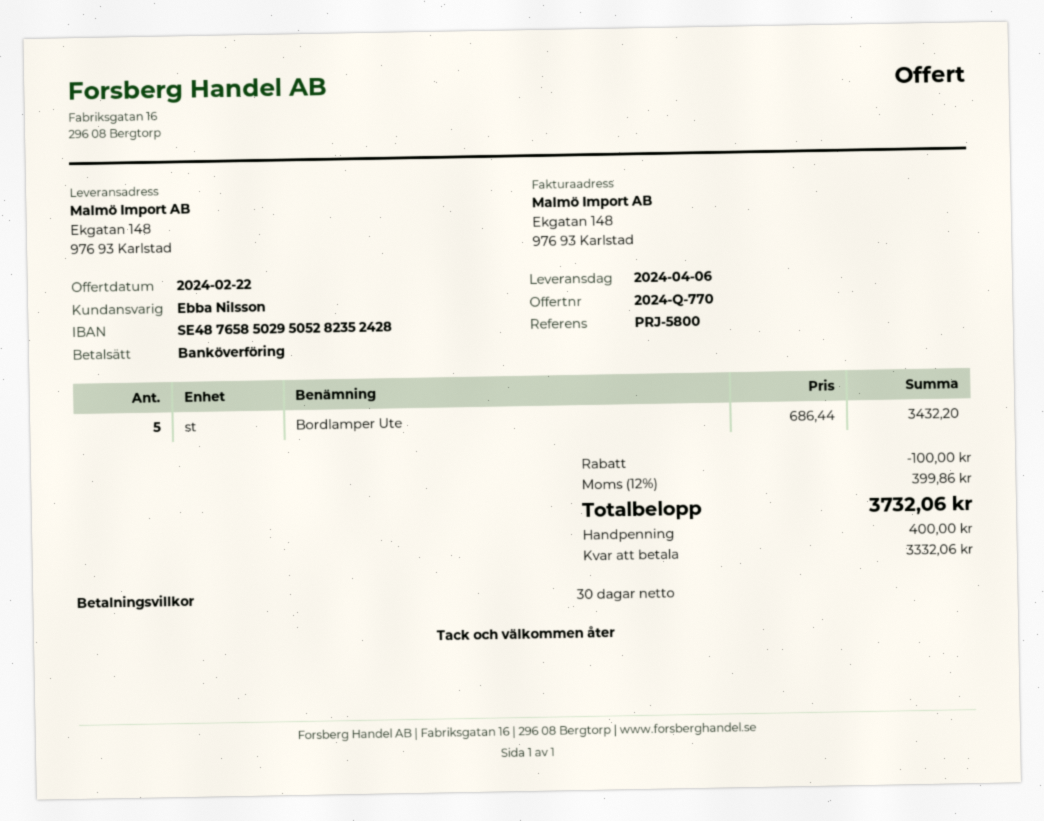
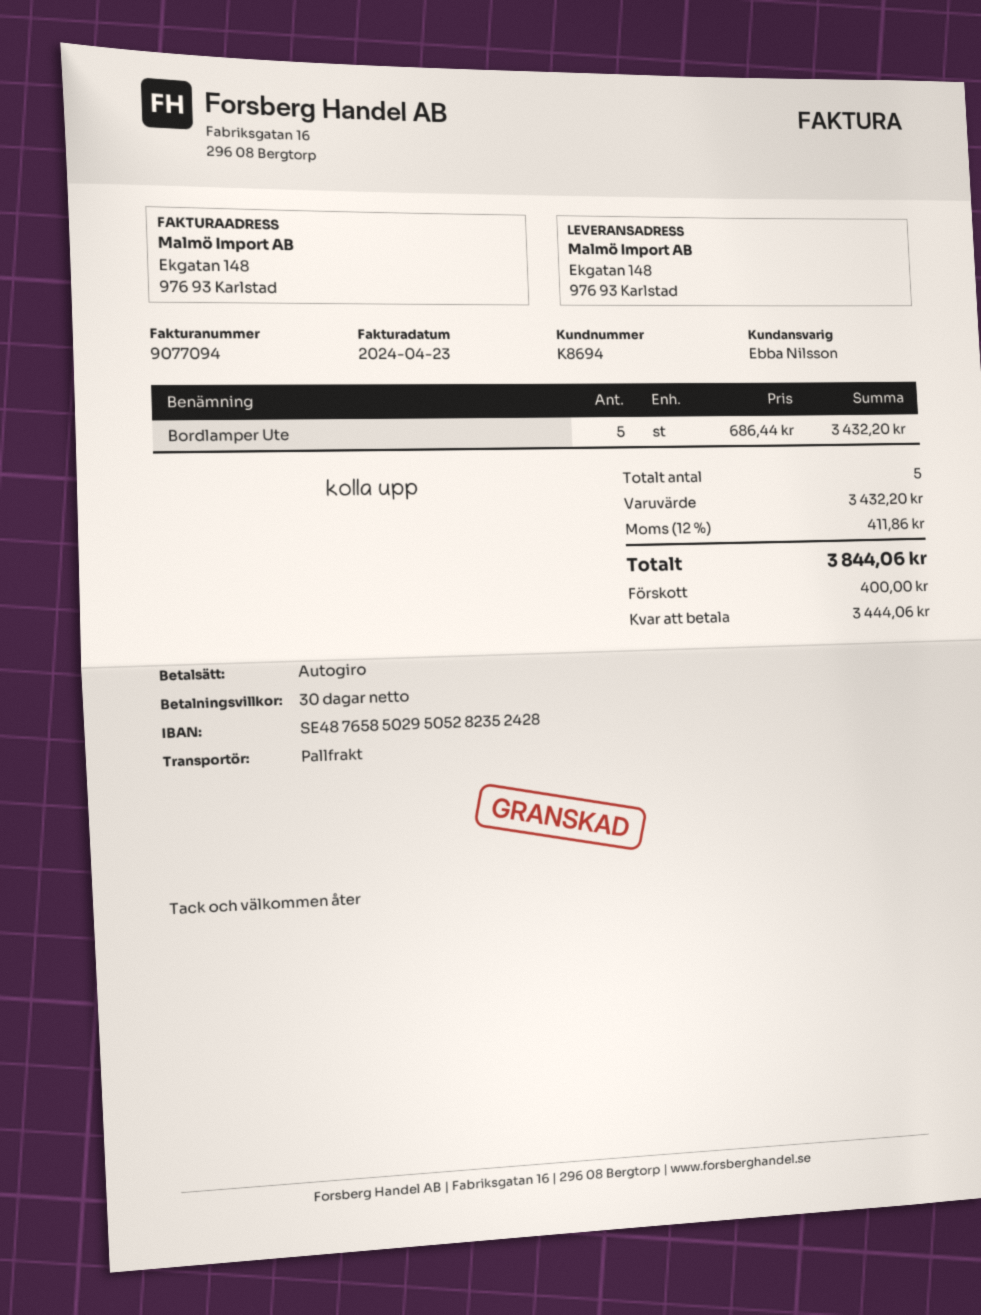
payment method: bank transfer -> direct debit
discount: 100.00 -> none
tax: 12% = 399.86 -> 12% = 411.86
total: 3732.06 -> 3844.06
balance: 3332.06 -> 3444.06

